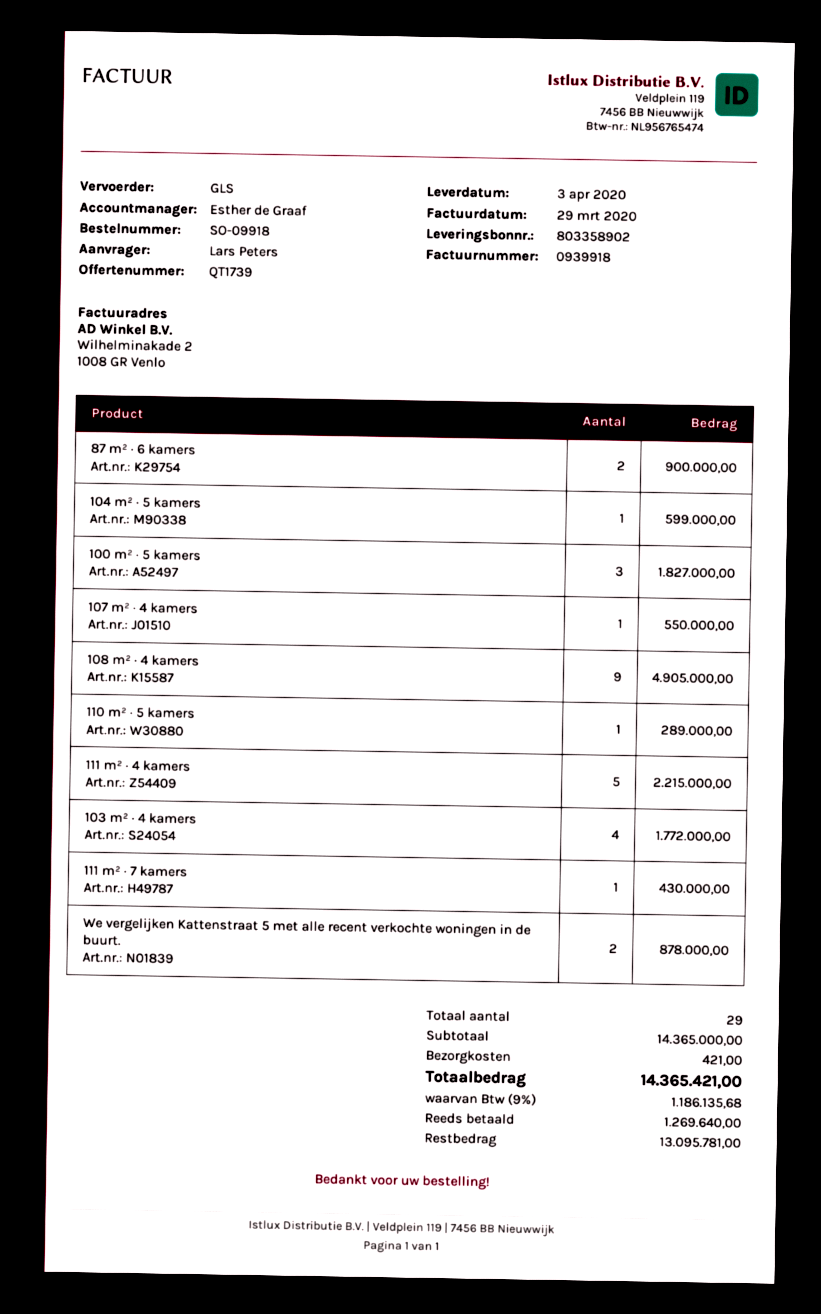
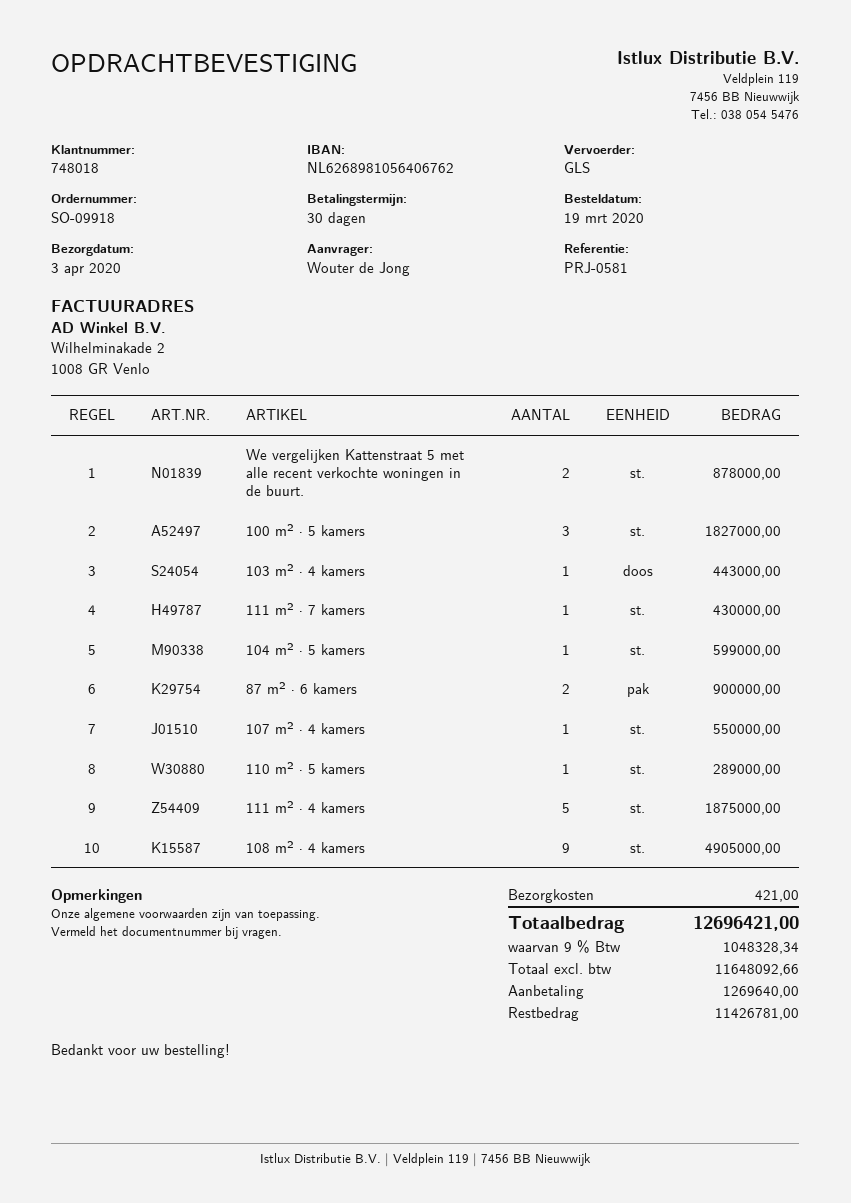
ordered by: Lars Peters -> Wouter de Jong
111 m² · 4 kamers: 5 for 2215000.00 -> 5 for 1875000.00
103 m² · 4 kamers: 4 for 1772000.00 -> 1 for 443000.00
tax: 9% = 1186135.68 -> 9% = 1048328.34
total: 14365421.00 -> 12696421.00
balance: 13095781.00 -> 11426781.00

